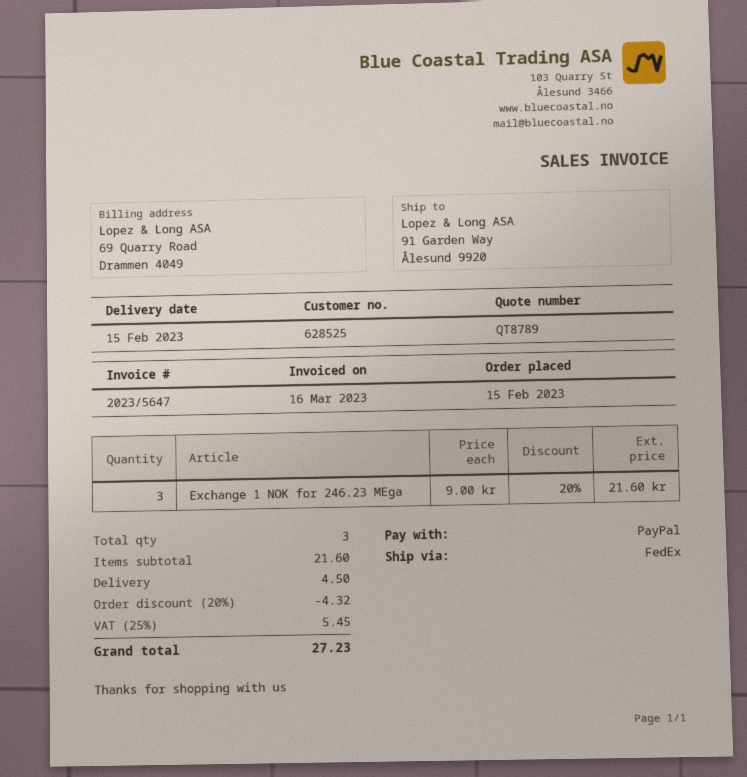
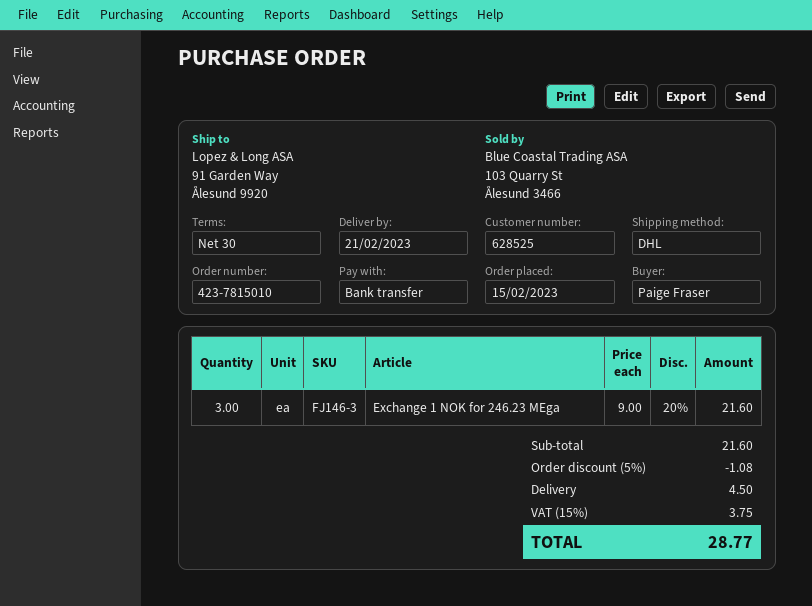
delivery date: 2023-02-15 -> 2023-02-21
payment method: PayPal -> bank transfer
shipping method: FedEx -> DHL
discount: 20% = 4.32 -> 5% = 1.08
tax: 25% = 5.45 -> 15% = 3.75
total: 27.23 -> 28.77

